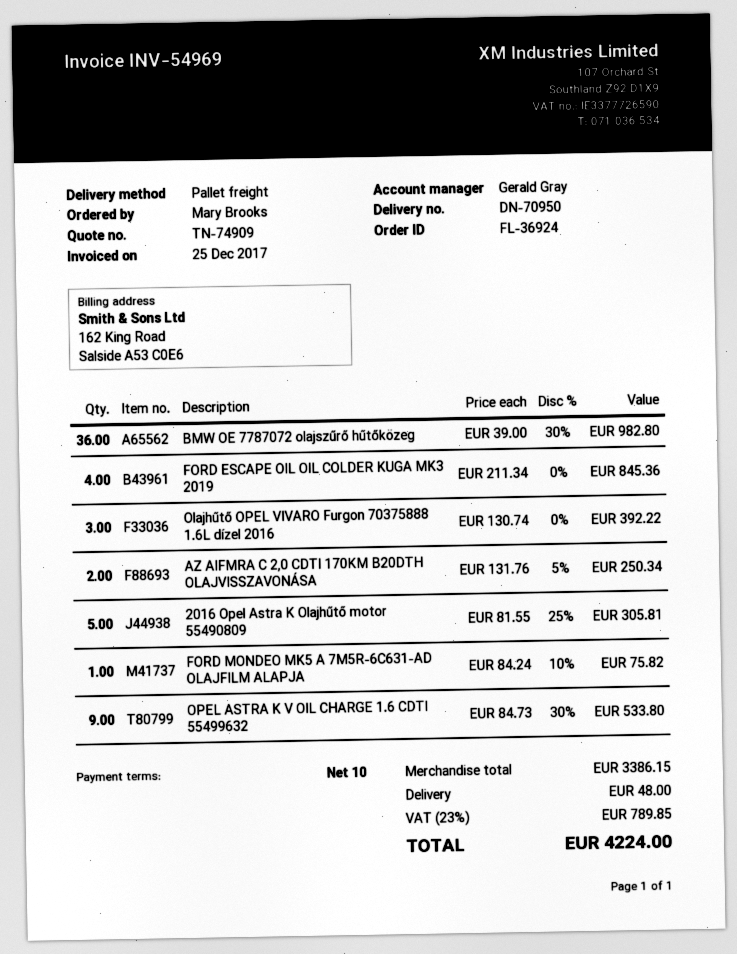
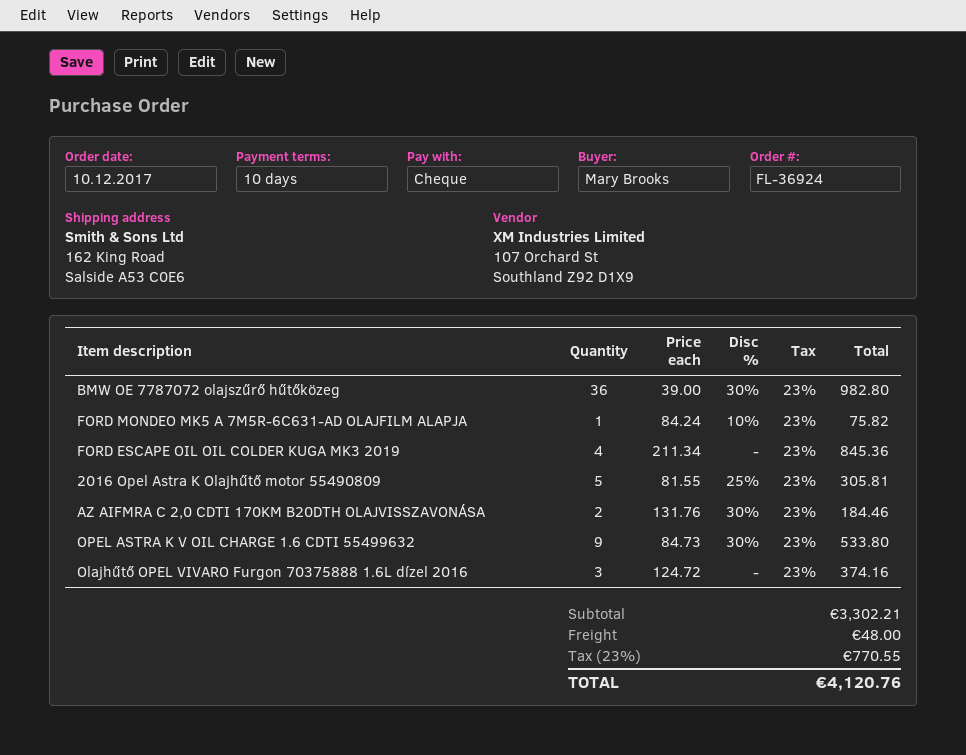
Olajhűtő OPEL VIVARO Furgon 70375888 1.6L dízel 2016: 3 x 130.74 = 392.22 -> 3 x 124.72 = 374.16
AZ AIFMRA C 2,0 CDTI 170KM B20DTH OLAJVISSZAVONÁSA: 2 x 131.76 - 5% = 250.34 -> 2 x 131.76 - 30% = 184.46
subtotal: 3386.15 -> 3302.21
tax: 23% = 789.85 -> 23% = 770.55
total: 4224.00 -> 4120.76

